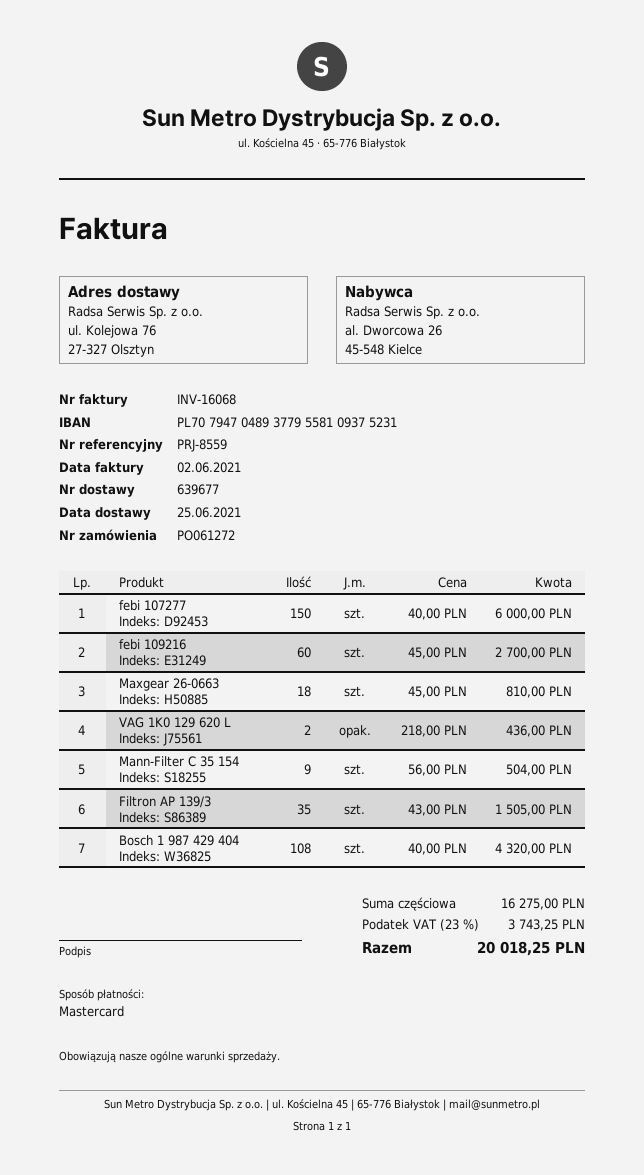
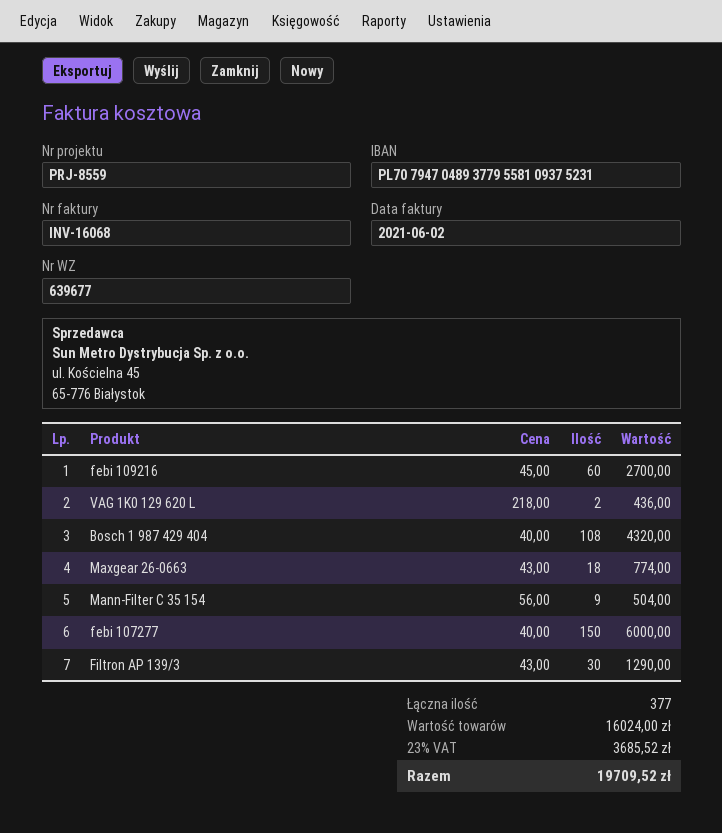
Maxgear 26-0663: 18 x 45.00 = 810.00 -> 18 x 43.00 = 774.00
Filtron AP 139/3: 35 x 43.00 = 1505.00 -> 30 x 43.00 = 1290.00
subtotal: 16275.00 -> 16024.00
tax: 23% = 3743.25 -> 23% = 3685.52
total: 20018.25 -> 19709.52

